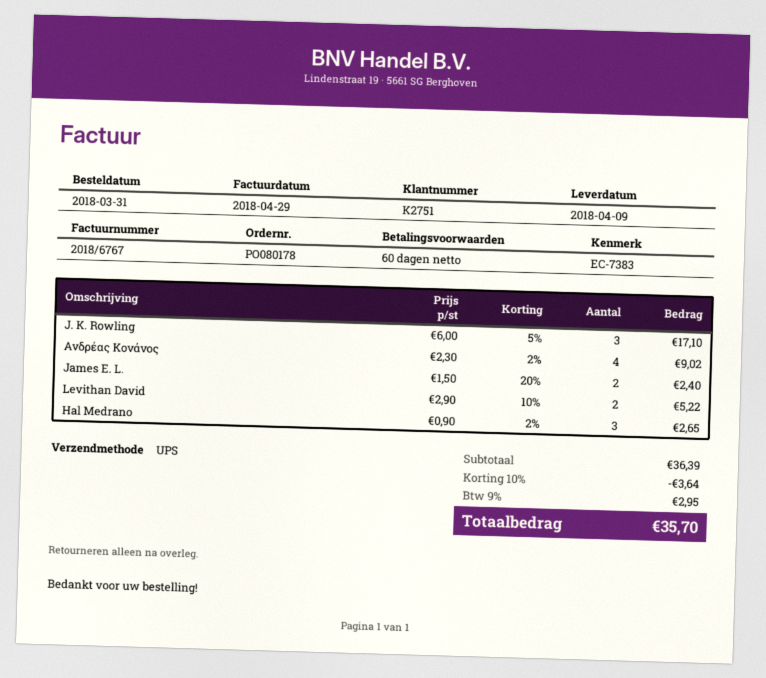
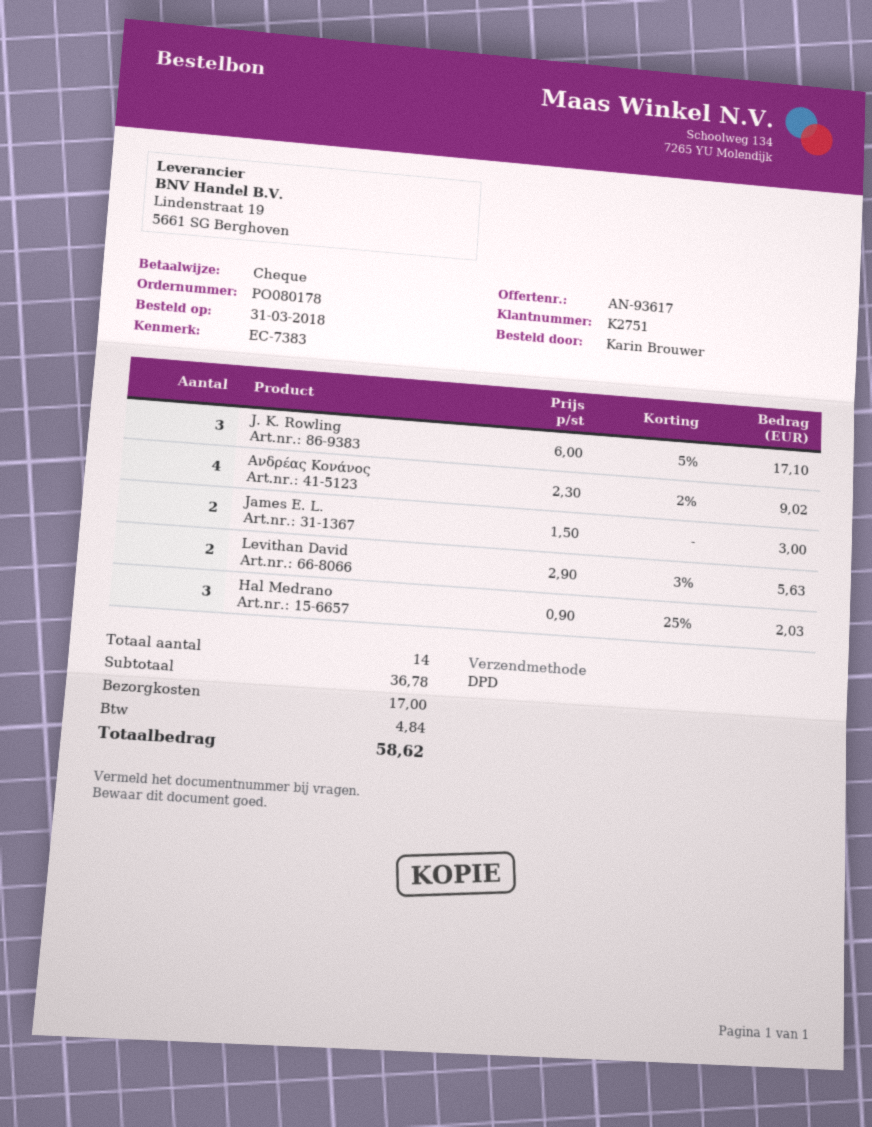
shipping method: UPS -> DPD
James E. L.: 2 x 1.50 - 20% = 2.40 -> 2 x 1.50 = 3.00
Levithan David: 2 x 2.90 - 10% = 5.22 -> 2 x 2.90 - 3% = 5.63
Hal Medrano: 3 x 0.90 - 2% = 2.65 -> 3 x 0.90 - 25% = 2.03
subtotal: 36.39 -> 36.78
discount: 10% = 3.64 -> none
shipping: none -> 17.00
tax: 2.95 -> 4.84
total: 35.70 -> 58.62

